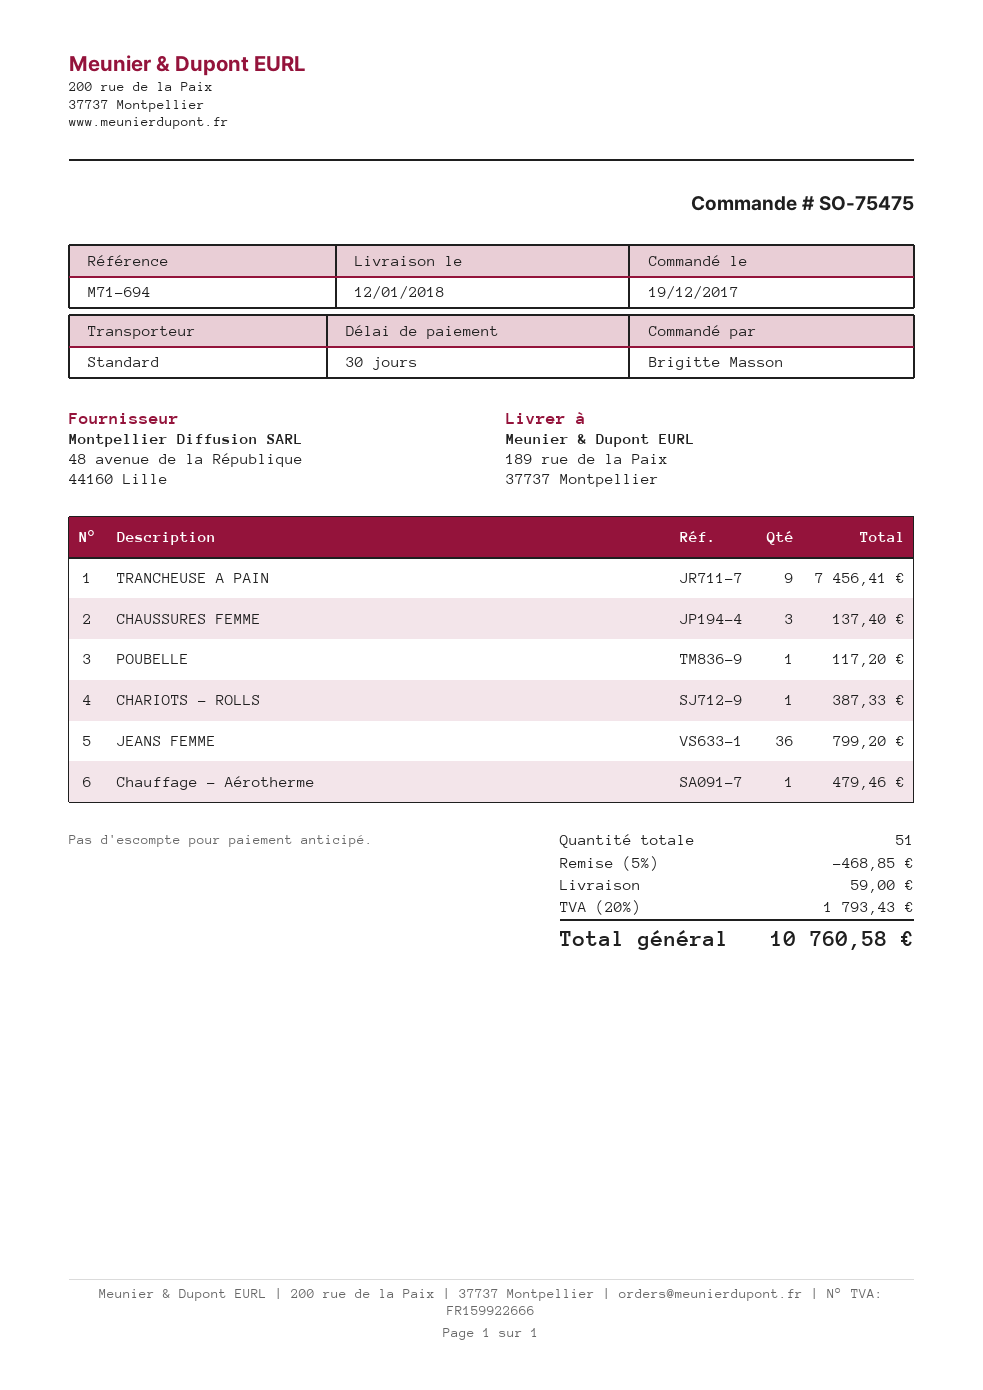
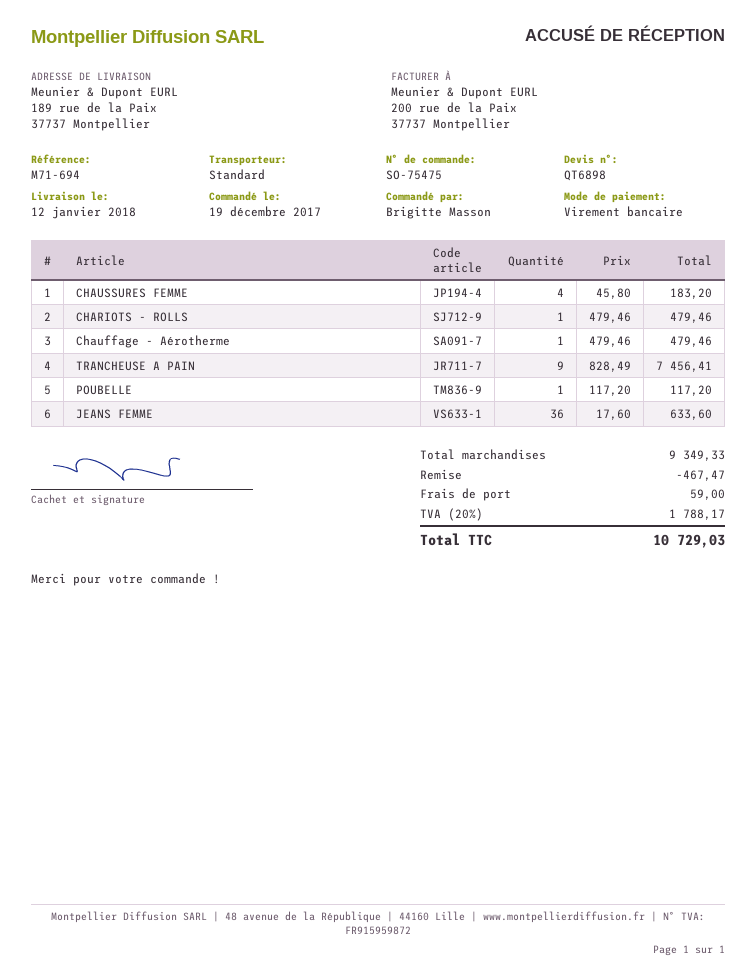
CHAUSSURES FEMME: 3 for 137.40 -> 4 for 183.20
CHARIOTS - ROLLS: 1 for 387.33 -> 1 for 479.46
JEANS FEMME: 36 for 799.20 -> 36 for 633.60
discount: 468.85 -> 467.47
tax: 20% = 1793.43 -> 20% = 1788.17
total: 10760.58 -> 10729.03

